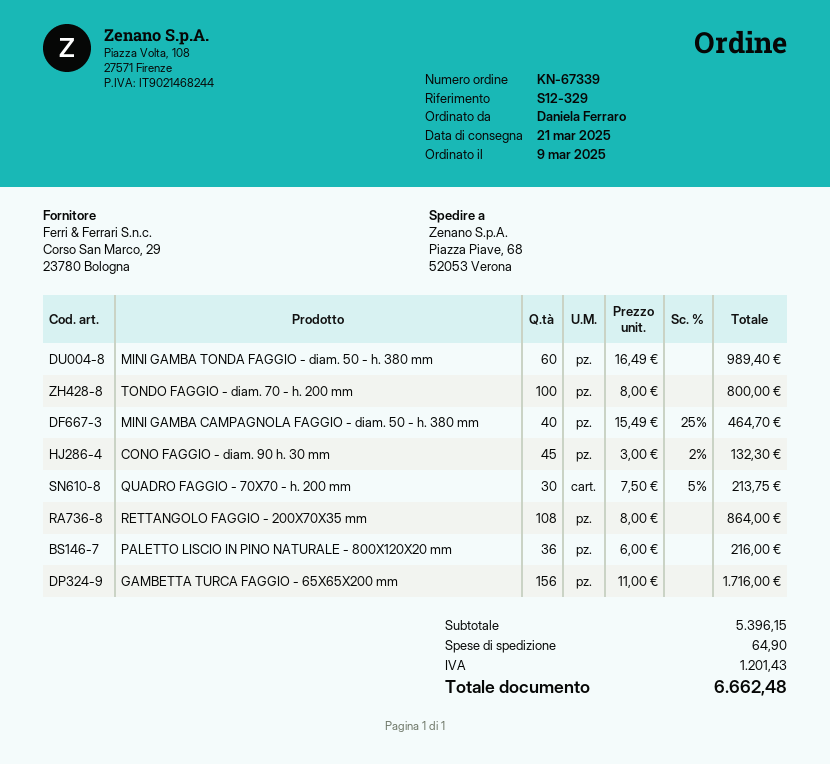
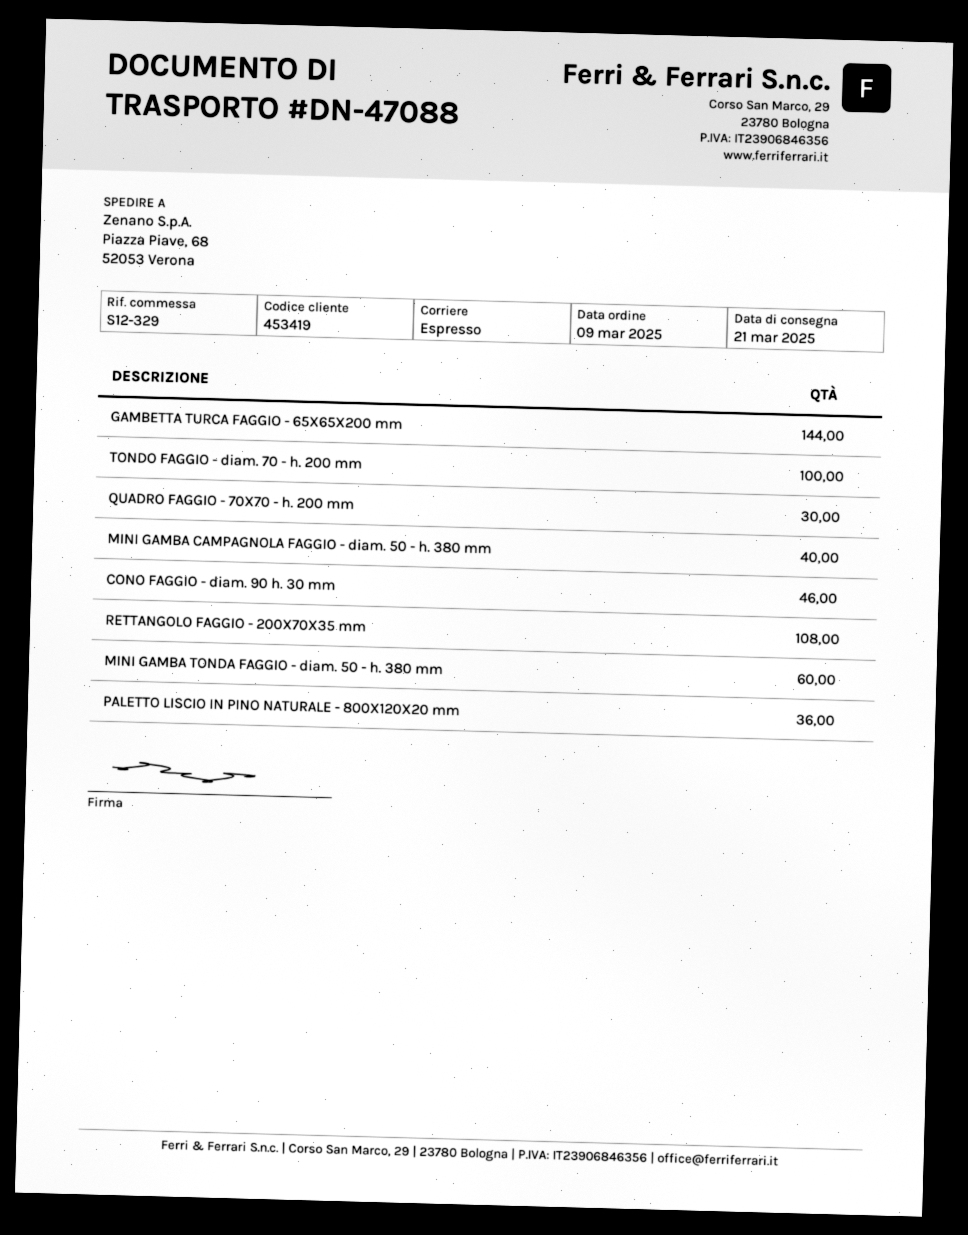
CONO FAGGIO - diam. 90 h. 30 mm: 45 -> 46
GAMBETTA TURCA FAGGIO - 65X65X200 mm: 156 -> 144

